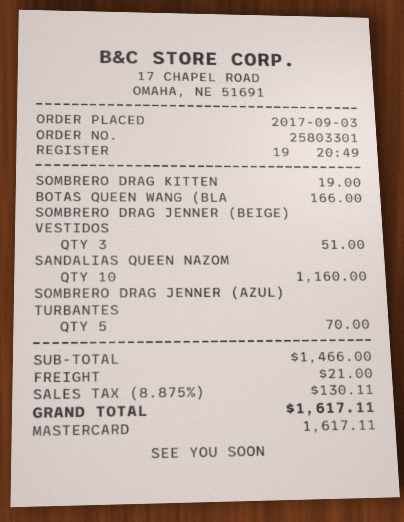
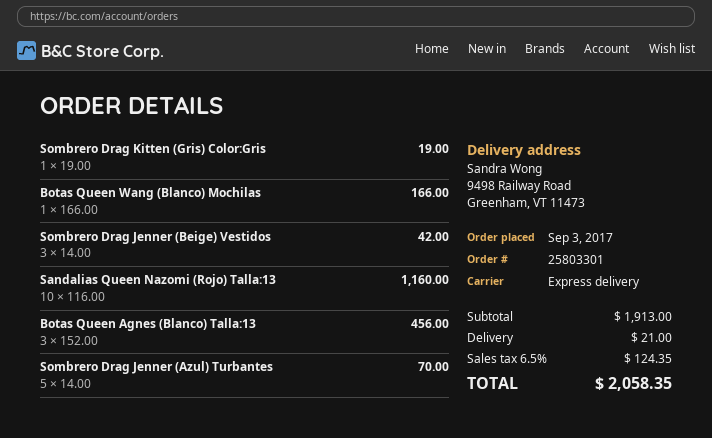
SOMBRERO DRAG JENNER (BEIGE) VESTIDOS: 3 for 51.00 -> 3 for 42.00
Botas Queen Agnes (Blanco) Talla:13: none -> 3 for 456.00
subtotal: 1466.00 -> 1913.00
tax: 8.875% = 130.11 -> 6.5% = 124.35
total: 1617.11 -> 2058.35

